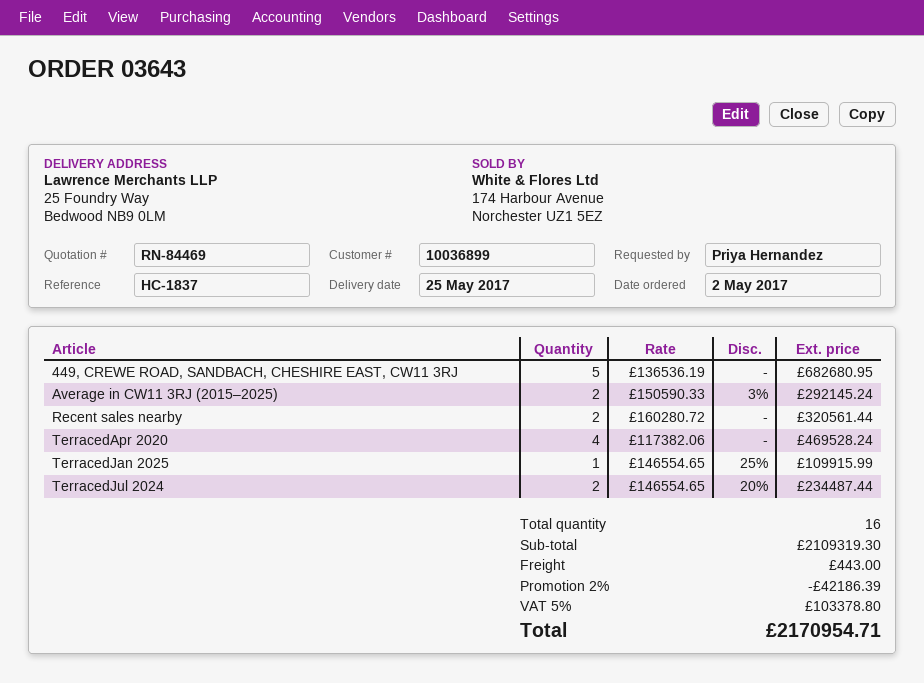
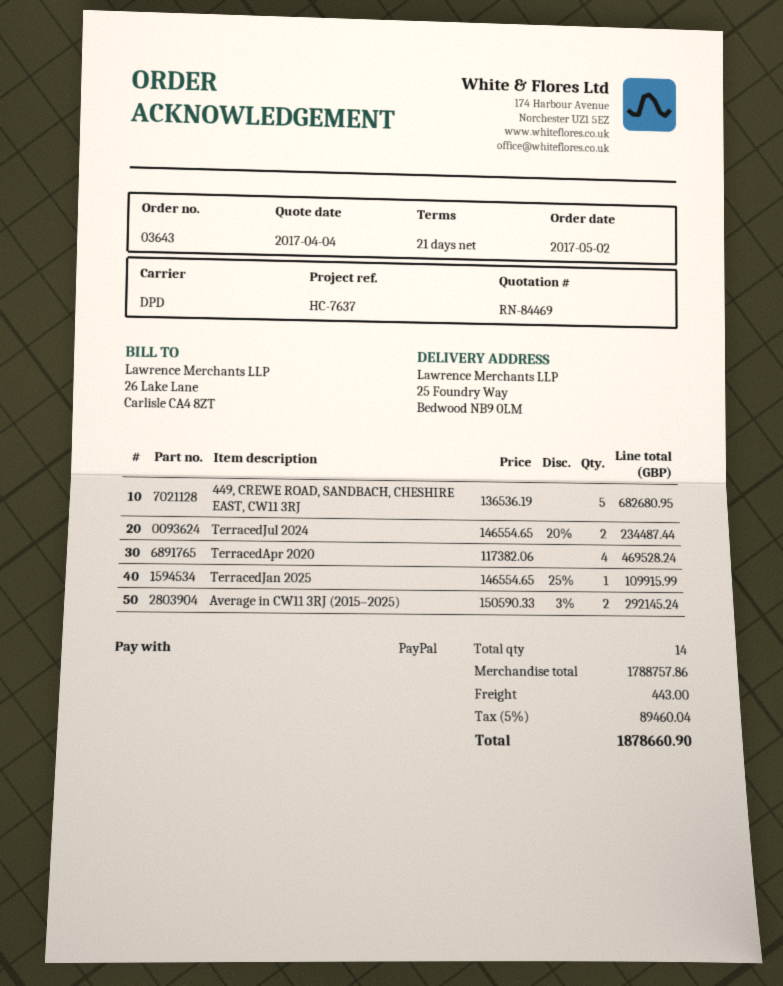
reference: HC-1837 -> HC-7637
Recent sales nearby: 2 x 160280.72 = 320561.44 -> none
total quantity: 16 -> 14
subtotal: 2109319.30 -> 1788757.86
discount: 2% = 42186.39 -> none
tax: 5% = 103378.80 -> 5% = 89460.04
total: 2170954.71 -> 1878660.90

